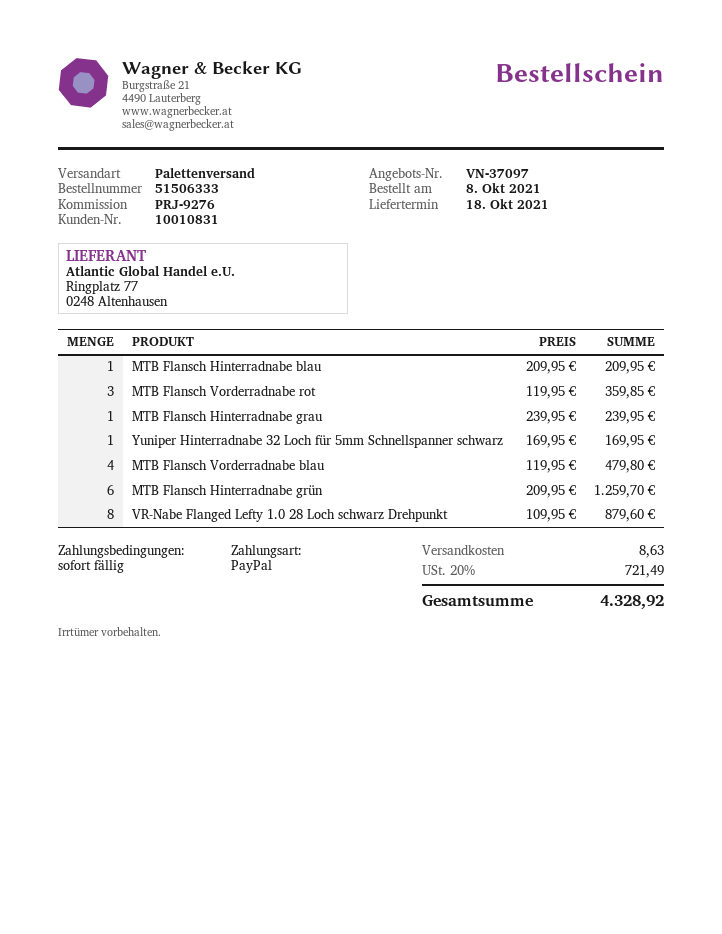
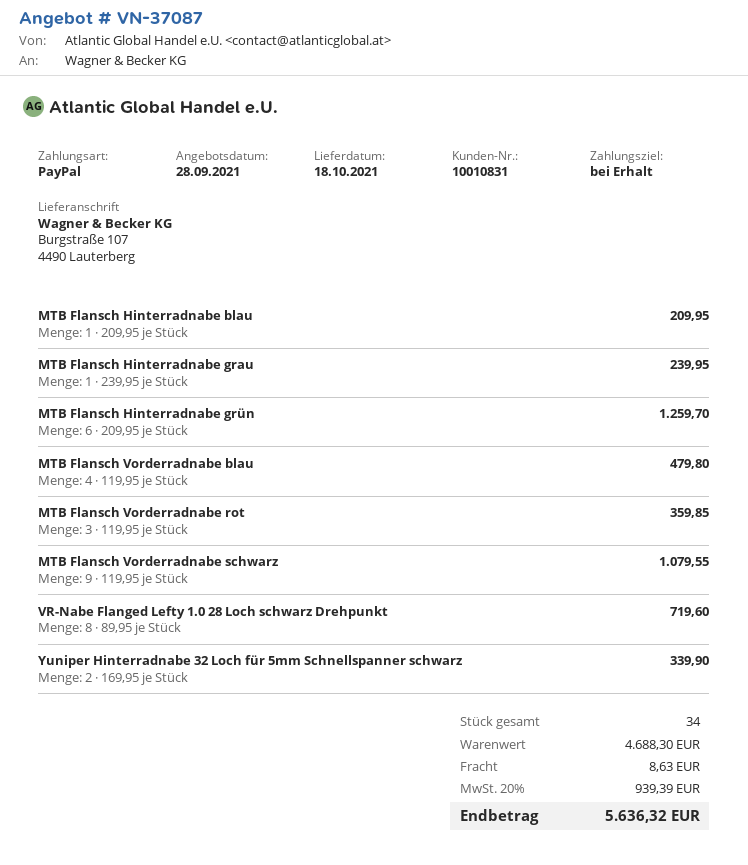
quote number: VN-37097 -> VN-37087
Yuniper Hinterradnabe 32 Loch für 5mm Schnellspanner schwarz: 1 x 169.95 = 169.95 -> 2 x 169.95 = 339.90
VR-Nabe Flanged Lefty 1.0 28 Loch schwarz Drehpunkt: 8 x 109.95 = 879.60 -> 8 x 89.95 = 719.60
MTB Flansch Vorderradnabe schwarz: none -> 9 x 119.95 = 1079.55
tax: 20% = 721.49 -> 20% = 939.39
total: 4328.92 -> 5636.32

